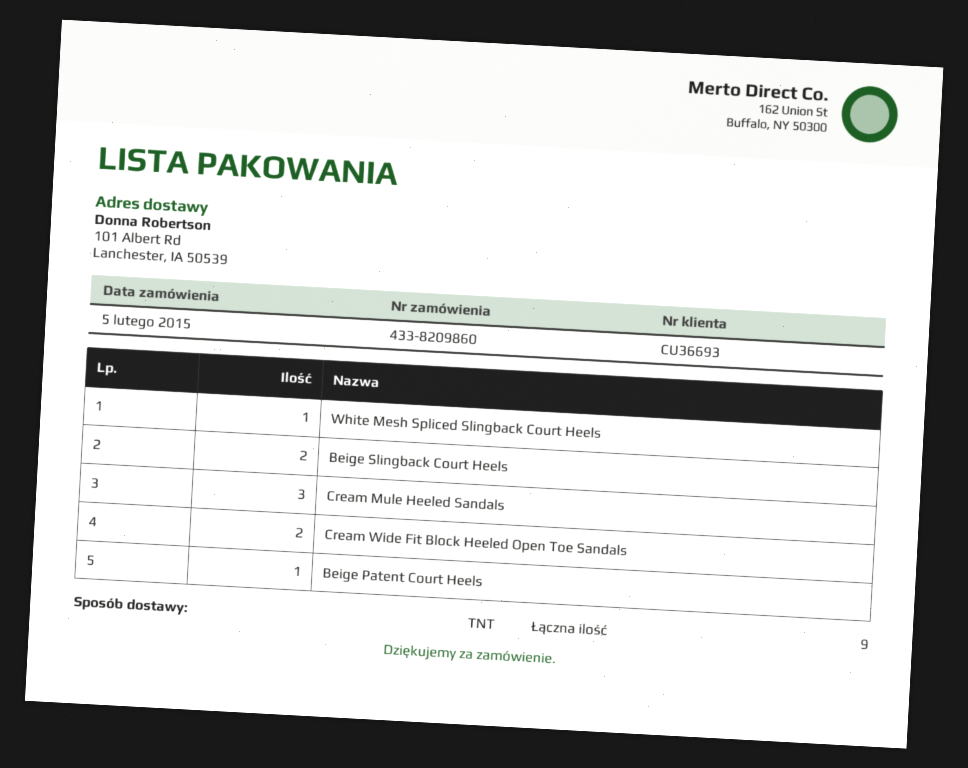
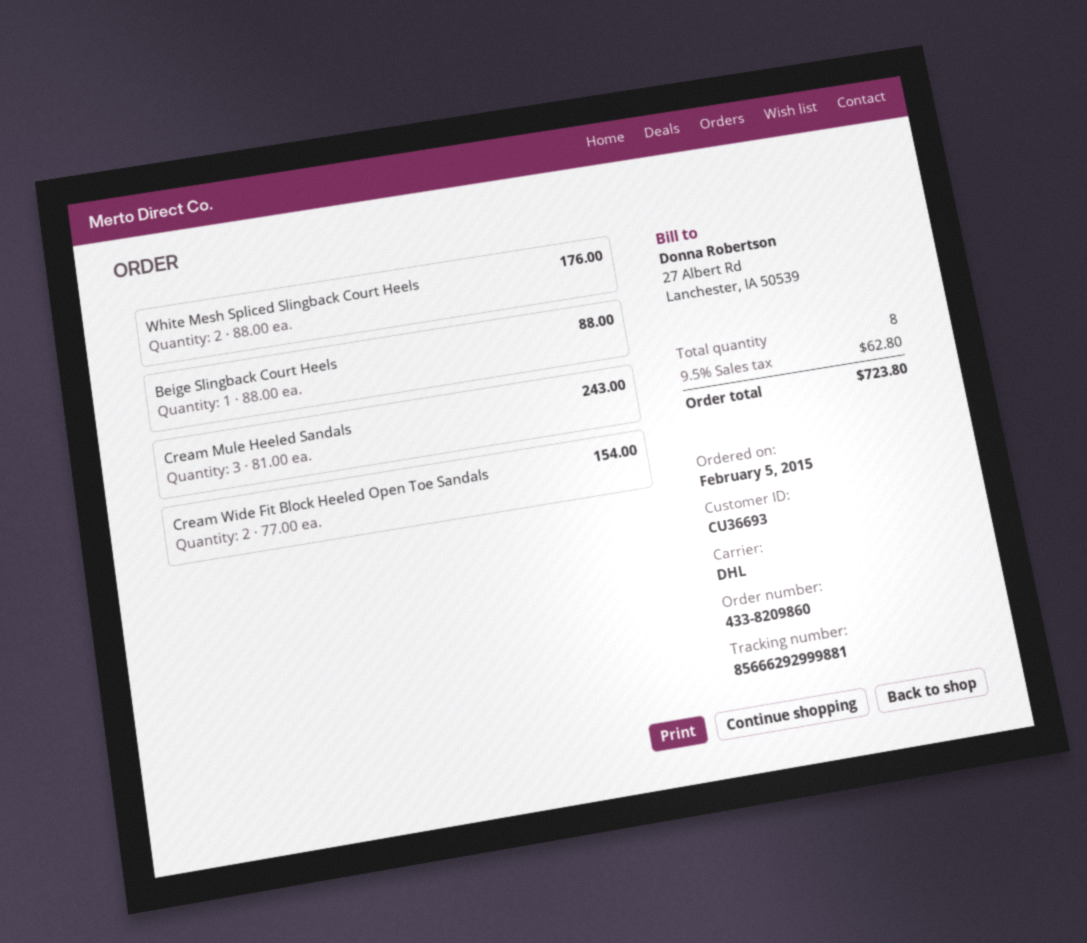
shipping method: TNT -> DHL
White Mesh Spliced Slingback Court Heels: 1 -> 2
Beige Slingback Court Heels: 2 -> 1
Beige Patent Court Heels: 1 -> none
total quantity: 9 -> 8

